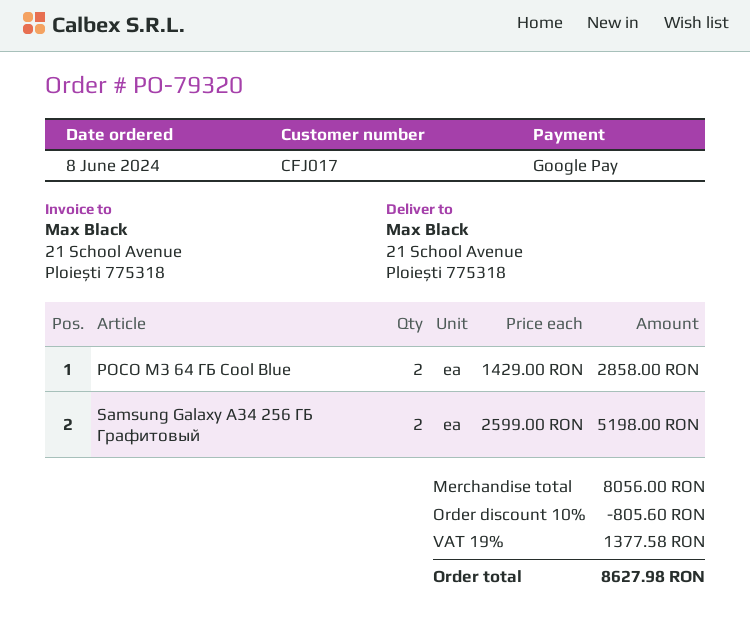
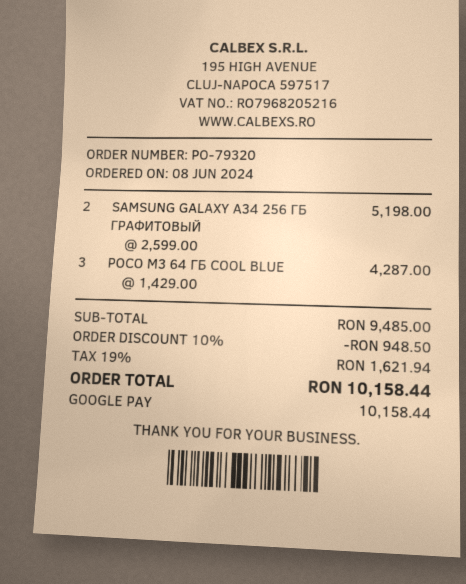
POCO M3 64 ГБ Cool Blue: 2 x 1429.00 = 2858.00 -> 3 x 1429.00 = 4287.00
subtotal: 8056.00 -> 9485.00
discount: 10% = 805.60 -> 10% = 948.50
tax: 19% = 1377.58 -> 19% = 1621.94
total: 8627.98 -> 10158.44

